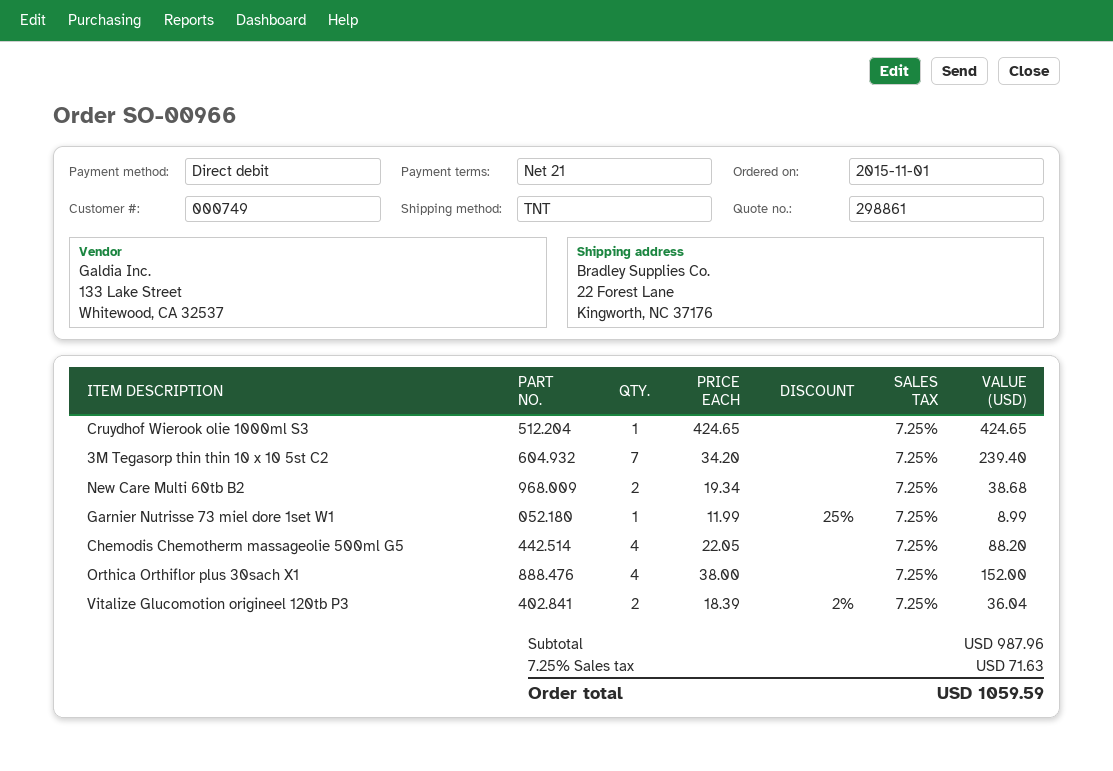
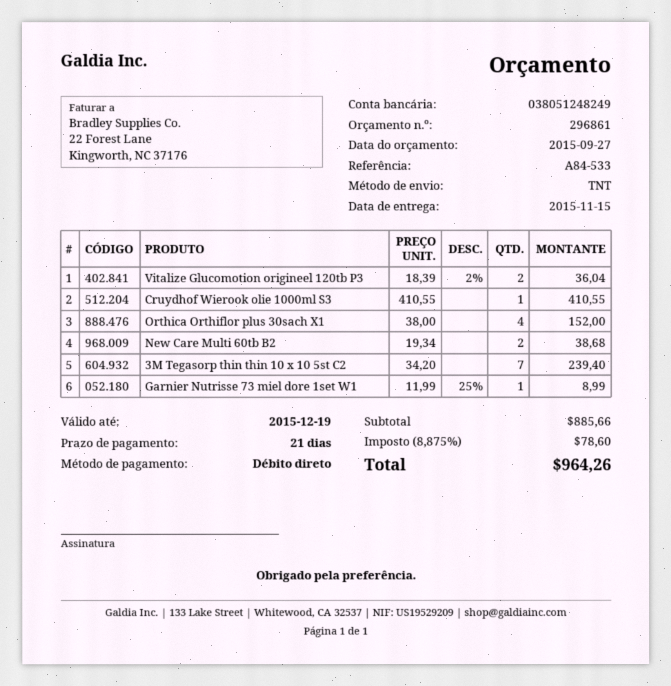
quote number: 298861 -> 296861
Cruydhof Wierook olie 1000ml S3: 1 x 424.65 = 424.65 -> 1 x 410.55 = 410.55
Chemodis Chemotherm massageolie 500ml G5: 4 x 22.05 = 88.20 -> none
subtotal: 987.96 -> 885.66
tax: 7.25% = 71.63 -> 8.875% = 78.60
total: 1059.59 -> 964.26

